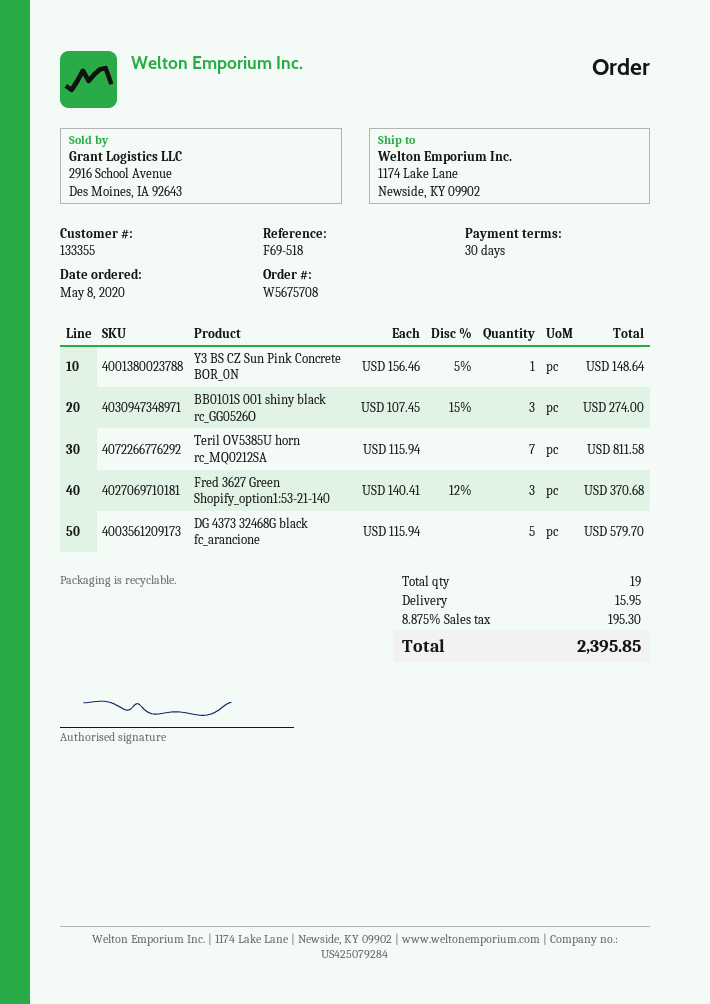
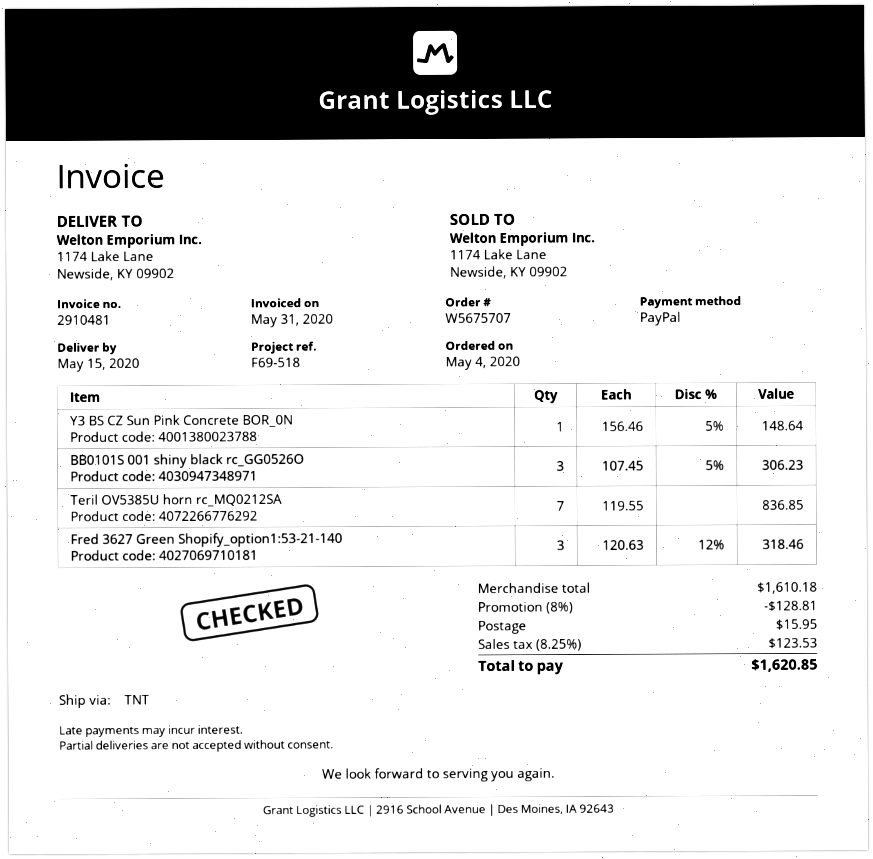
order number: W5675708 -> W5675707
order date: 2020-05-08 -> 2020-05-04
BB0101S 001 shiny black rc_GG0526O: 3 x 107.45 - 15% = 274.00 -> 3 x 107.45 - 5% = 306.23
Teril OV5385U horn rc_MQ0212SA: 7 x 115.94 = 811.58 -> 7 x 119.55 = 836.85
Fred 3627 Green Shopify_option1:53-21-140: 3 x 140.41 - 12% = 370.68 -> 3 x 120.63 - 12% = 318.46
DG 4373 32468G black fc_arancione: 5 x 115.94 = 579.70 -> none
discount: none -> 8% = 128.81
tax: 8.875% = 195.30 -> 8.25% = 123.53
total: 2395.85 -> 1620.85

